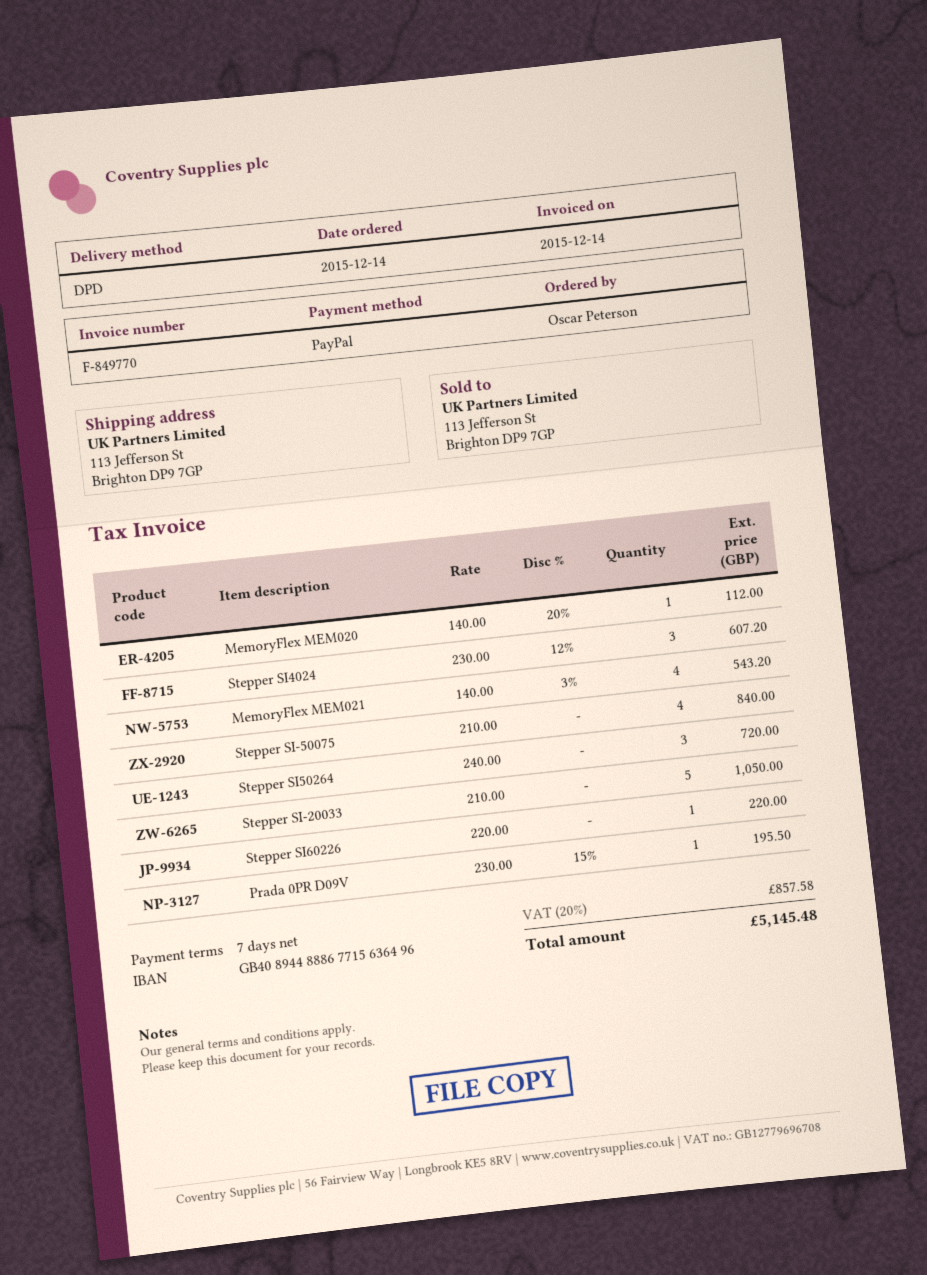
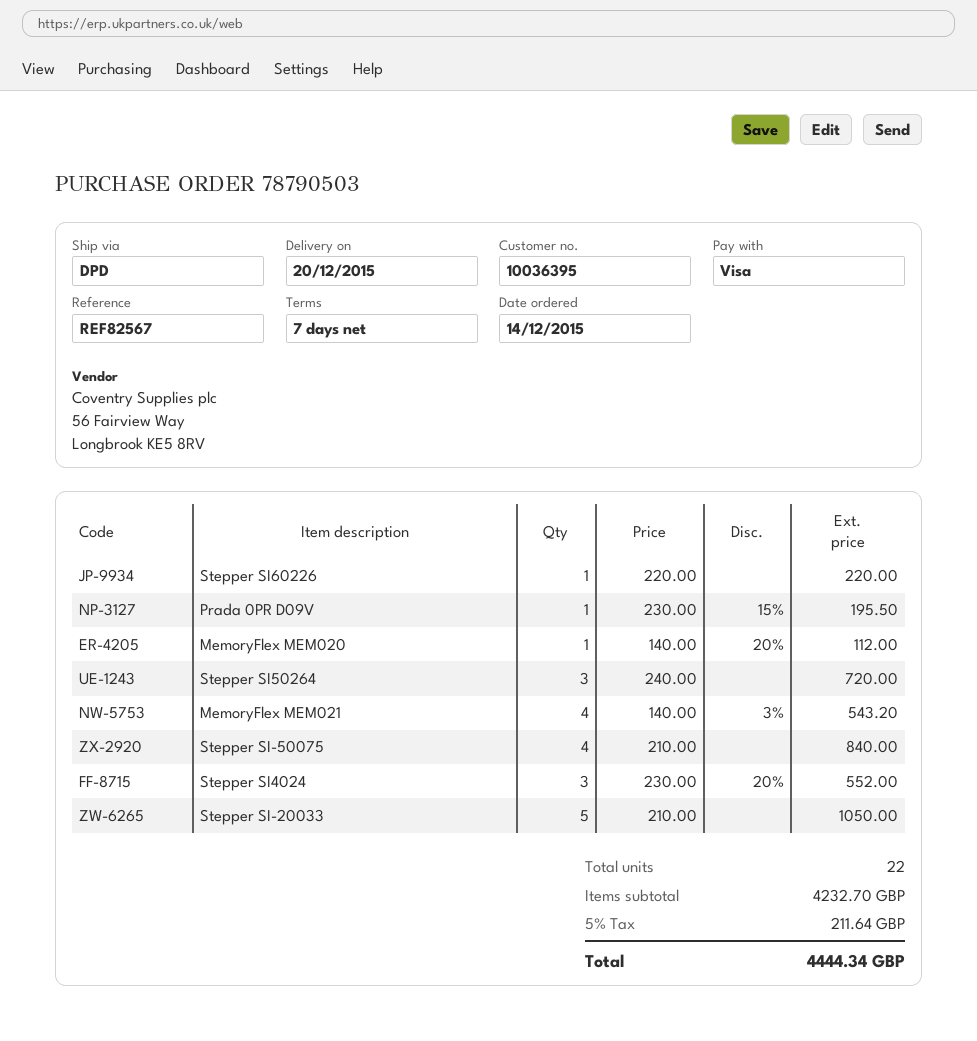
payment method: PayPal -> Visa
Stepper SI4024: 3 x 230.00 - 12% = 607.20 -> 3 x 230.00 - 20% = 552.00
tax: 20% = 857.58 -> 5% = 211.64
total: 5145.48 -> 4444.34

